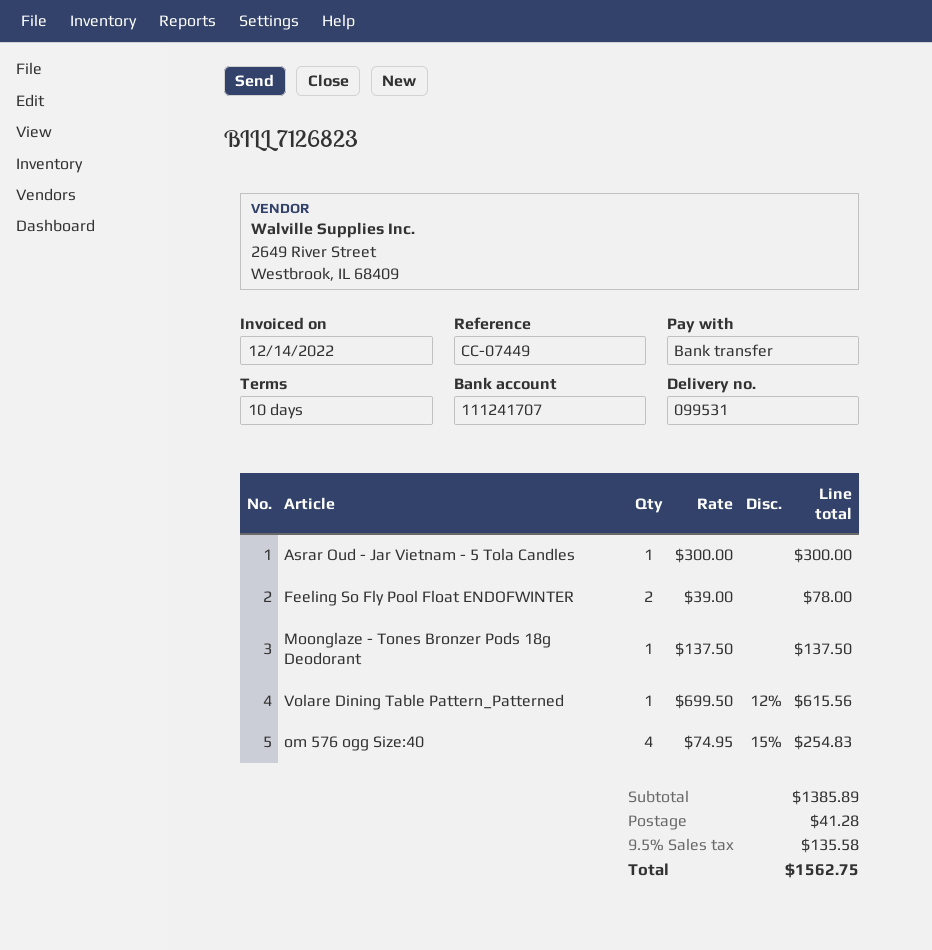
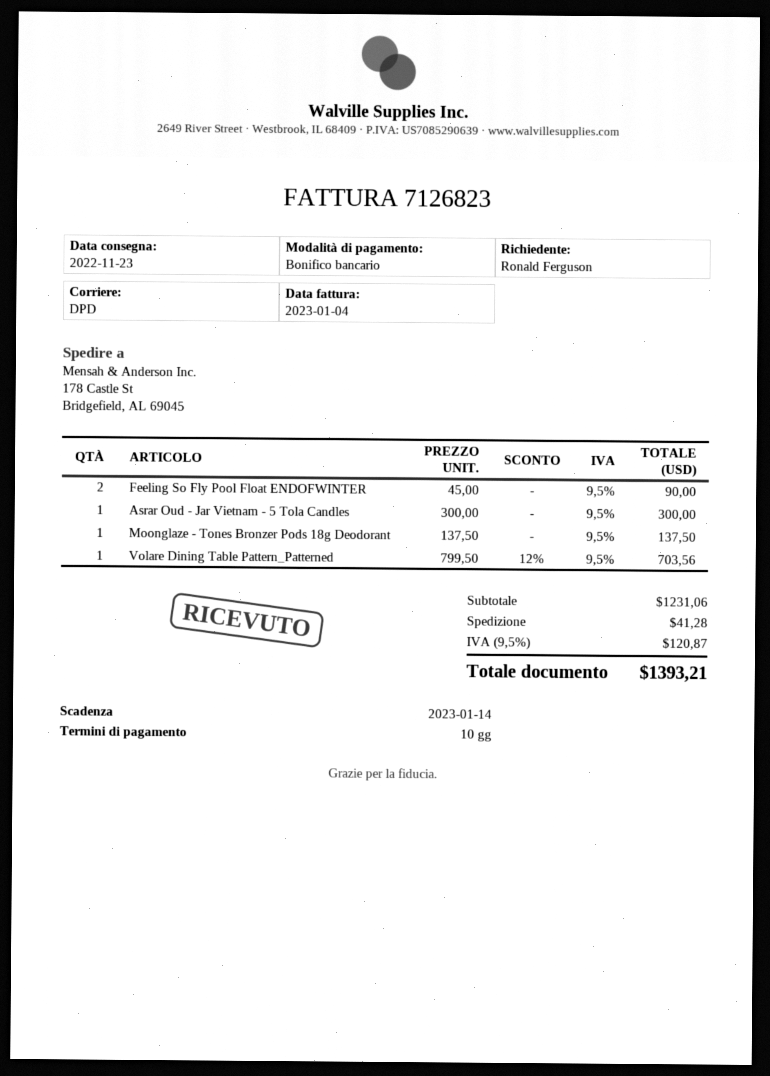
invoice date: 2022-12-14 -> 2023-01-04
Feeling So Fly Pool Float ENDOFWINTER: 2 x 39.00 = 78.00 -> 2 x 45.00 = 90.00
Volare Dining Table Pattern_Patterned: 1 x 699.50 - 12% = 615.56 -> 1 x 799.50 - 12% = 703.56
om 576 ogg Size:40: 4 x 74.95 - 15% = 254.83 -> none
subtotal: 1385.89 -> 1231.06
tax: 9.5% = 135.58 -> 9.5% = 120.87
total: 1562.75 -> 1393.21

